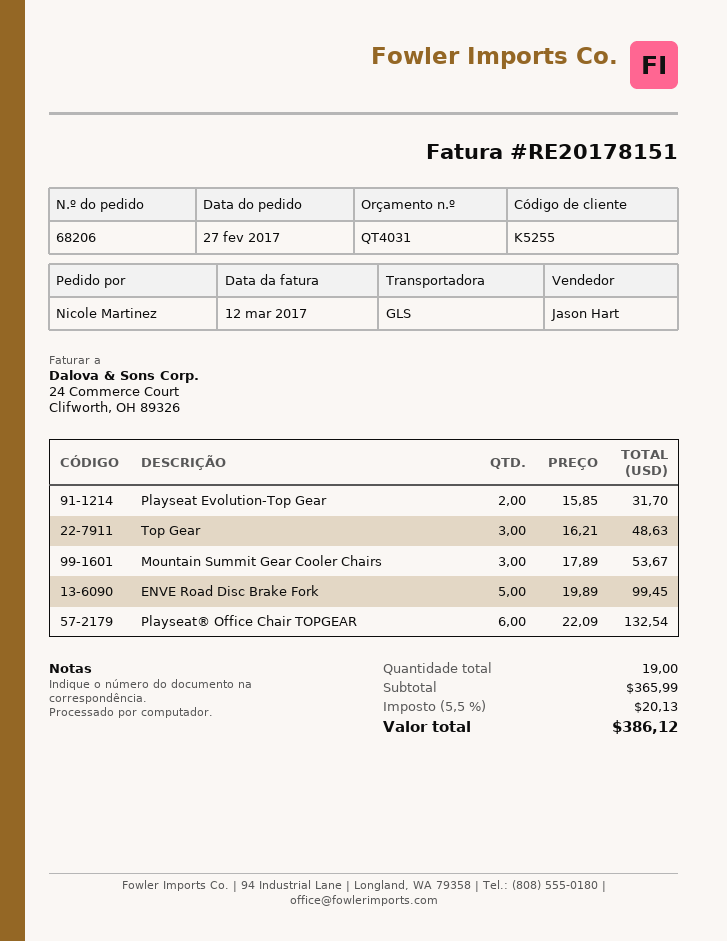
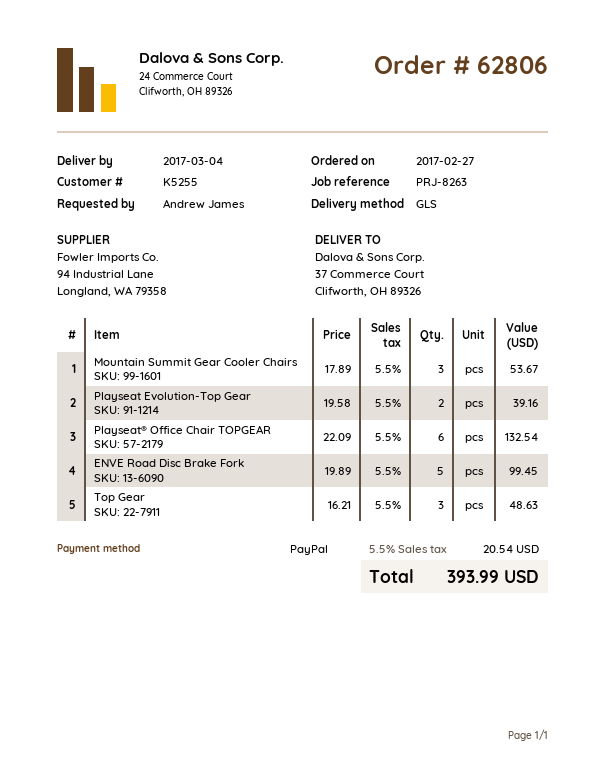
order number: 68206 -> 62806
ordered by: Nicole Martinez -> Andrew James
Playseat Evolution-Top Gear: 2 x 15.85 = 31.70 -> 2 x 19.58 = 39.16
tax: 5.5% = 20.13 -> 5.5% = 20.54
total: 386.12 -> 393.99

